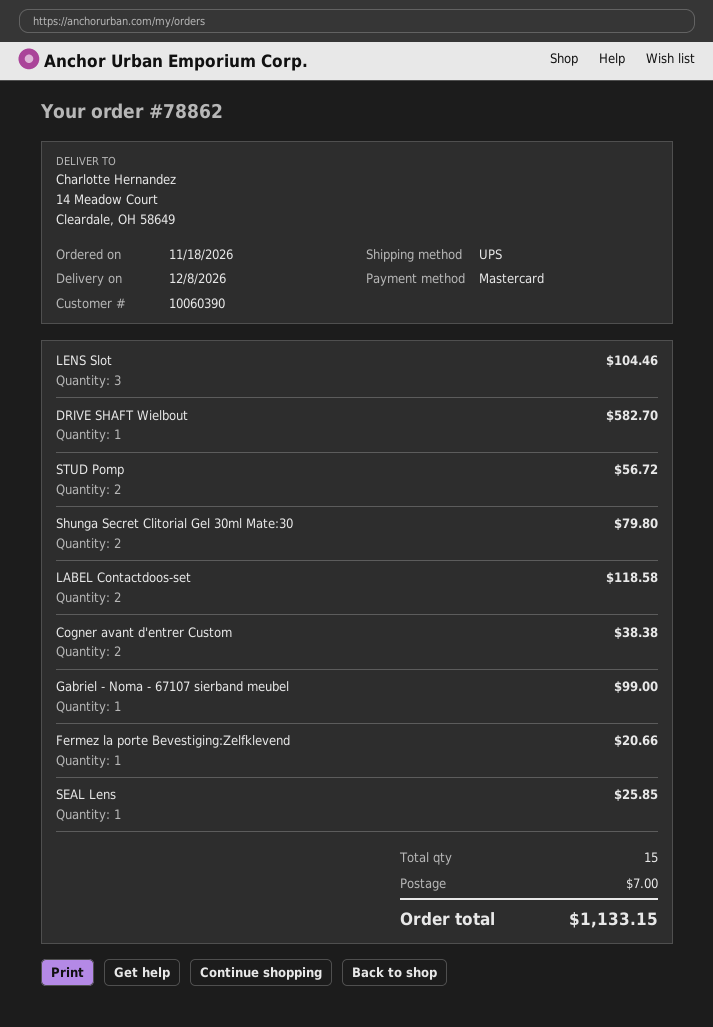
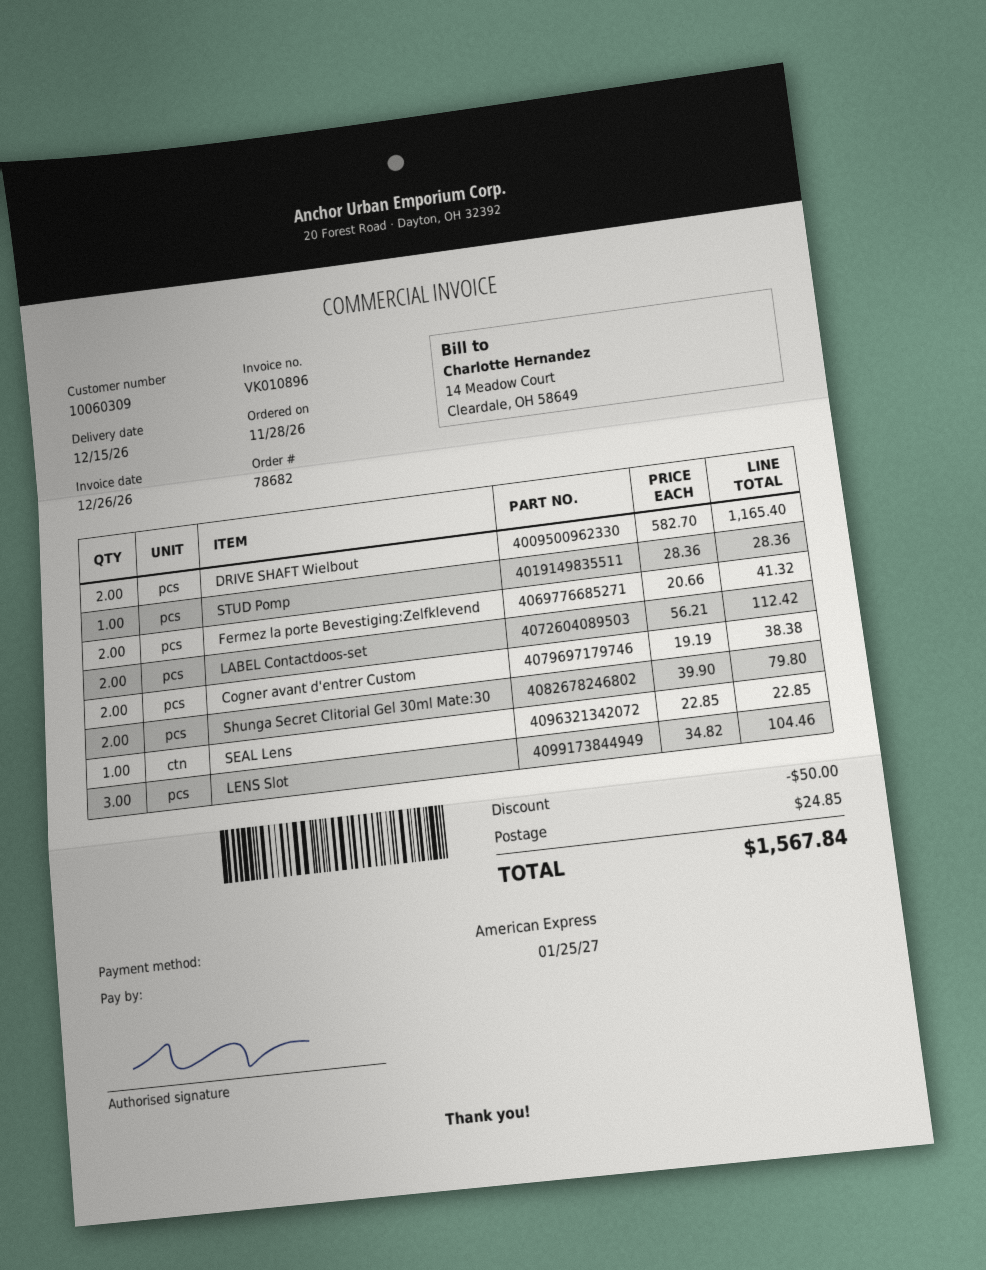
order number: 78862 -> 78682
order date: 2026-11-18 -> 2026-11-28
delivery date: 2026-12-08 -> 2026-12-15
customer number: 10060390 -> 10060309
payment method: Mastercard -> American Express
DRIVE SHAFT Wielbout: 1 for 582.70 -> 2 for 1165.40
STUD Pomp: 2 for 56.72 -> 1 for 28.36
LABEL Contactdoos-set: 2 for 118.58 -> 2 for 112.42
Gabriel - Noma - 67107 sierband meubel: 1 for 99.00 -> none
Fermez la porte Bevestiging:Zelfklevend: 1 for 20.66 -> 2 for 41.32
SEAL Lens: 1 for 25.85 -> 1 for 22.85
discount: none -> 50.00
shipping: 7.00 -> 24.85
total: 1133.15 -> 1567.84

